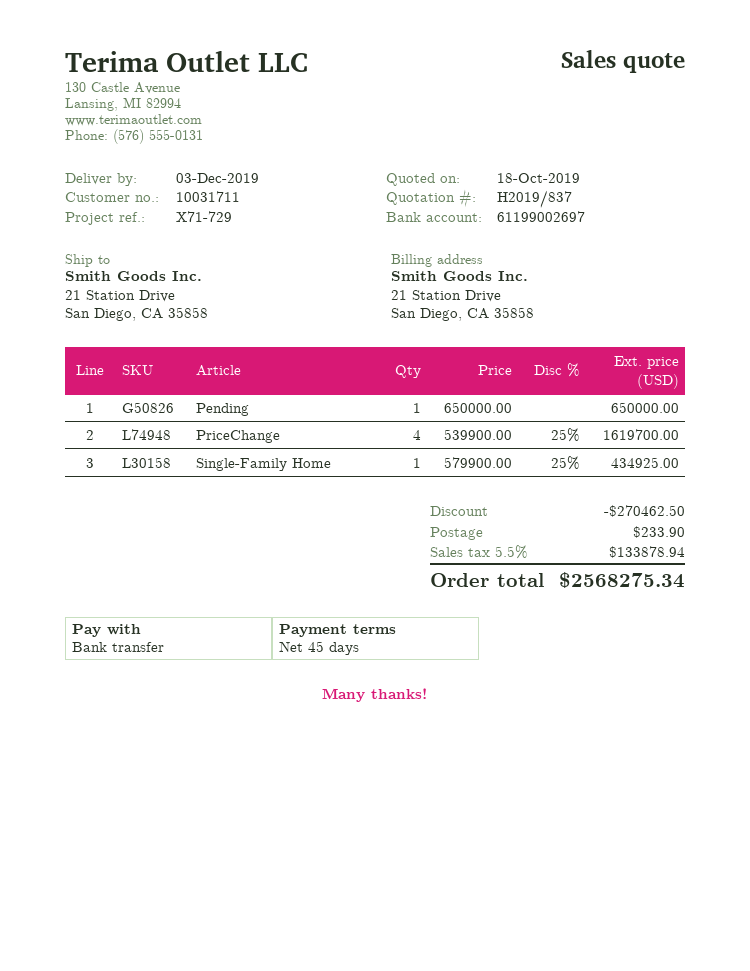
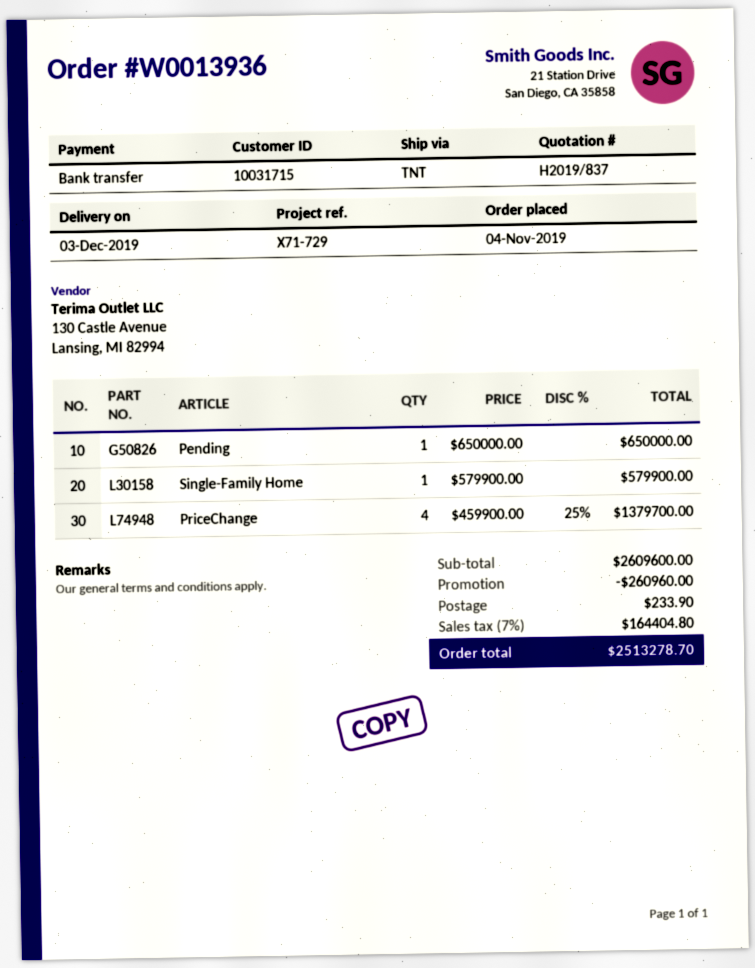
customer number: 10031711 -> 10031715
PriceChange: 4 x 539900.00 - 25% = 1619700.00 -> 4 x 459900.00 - 25% = 1379700.00
Single-Family Home: 1 x 579900.00 - 25% = 434925.00 -> 1 x 579900.00 = 579900.00
discount: 270462.50 -> 260960.00
tax: 5.5% = 133878.94 -> 7% = 164404.80
total: 2568275.34 -> 2513278.70

